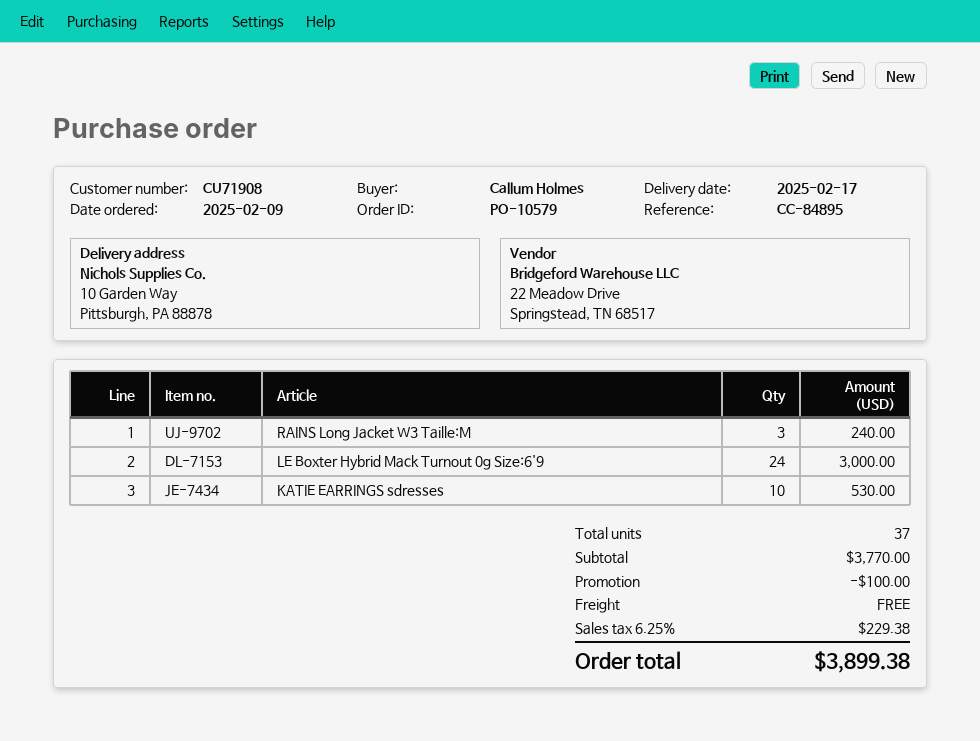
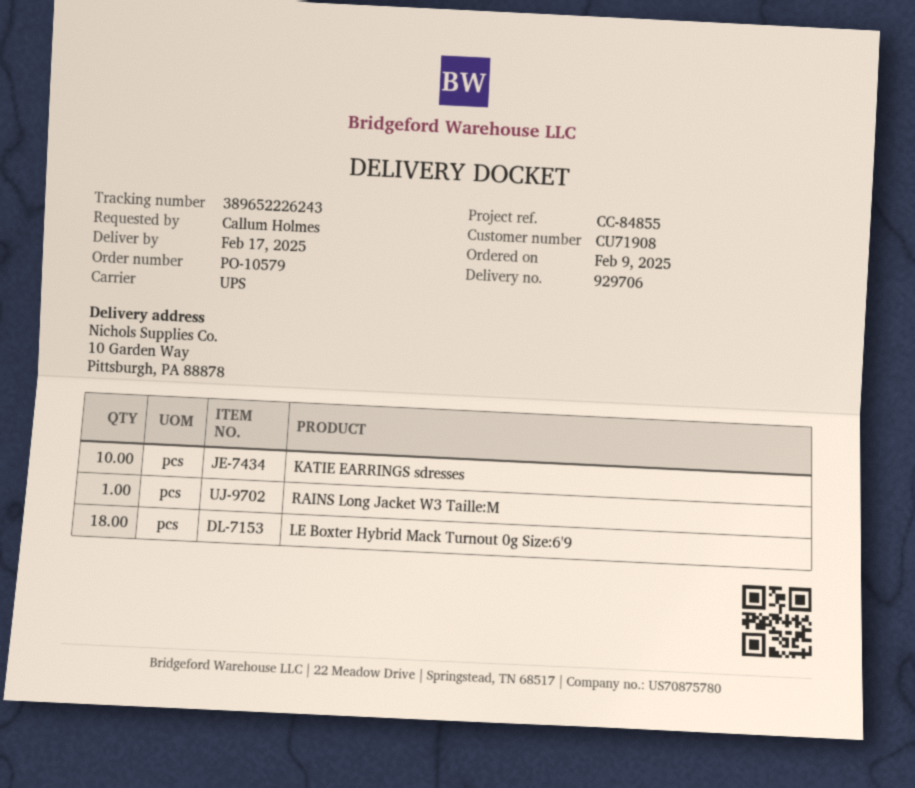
reference: CC-84895 -> CC-84855
RAINS Long Jacket W3 Taille:M: 3 -> 1
LE Boxter Hybrid Mack Turnout 0g Size:6'9: 24 -> 18

